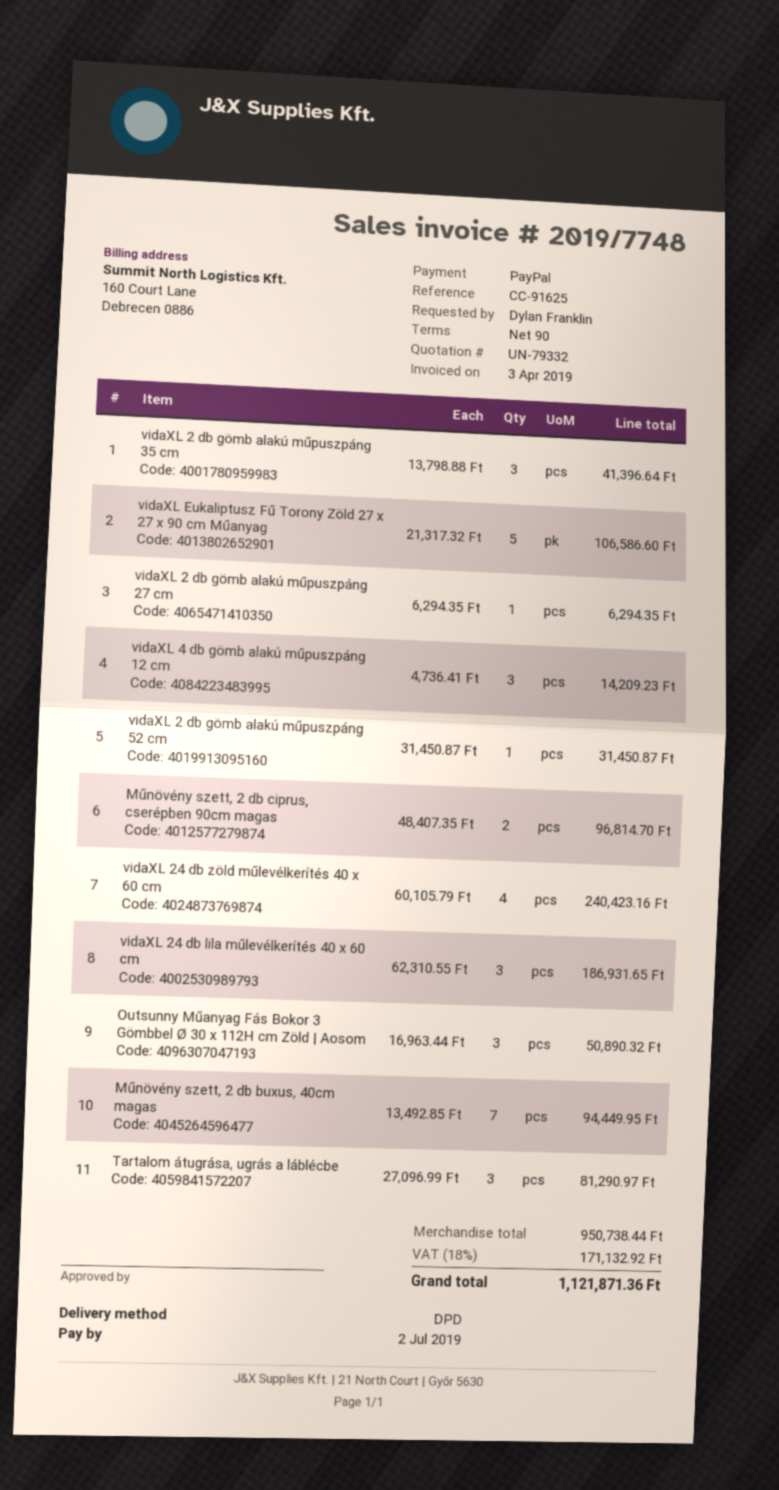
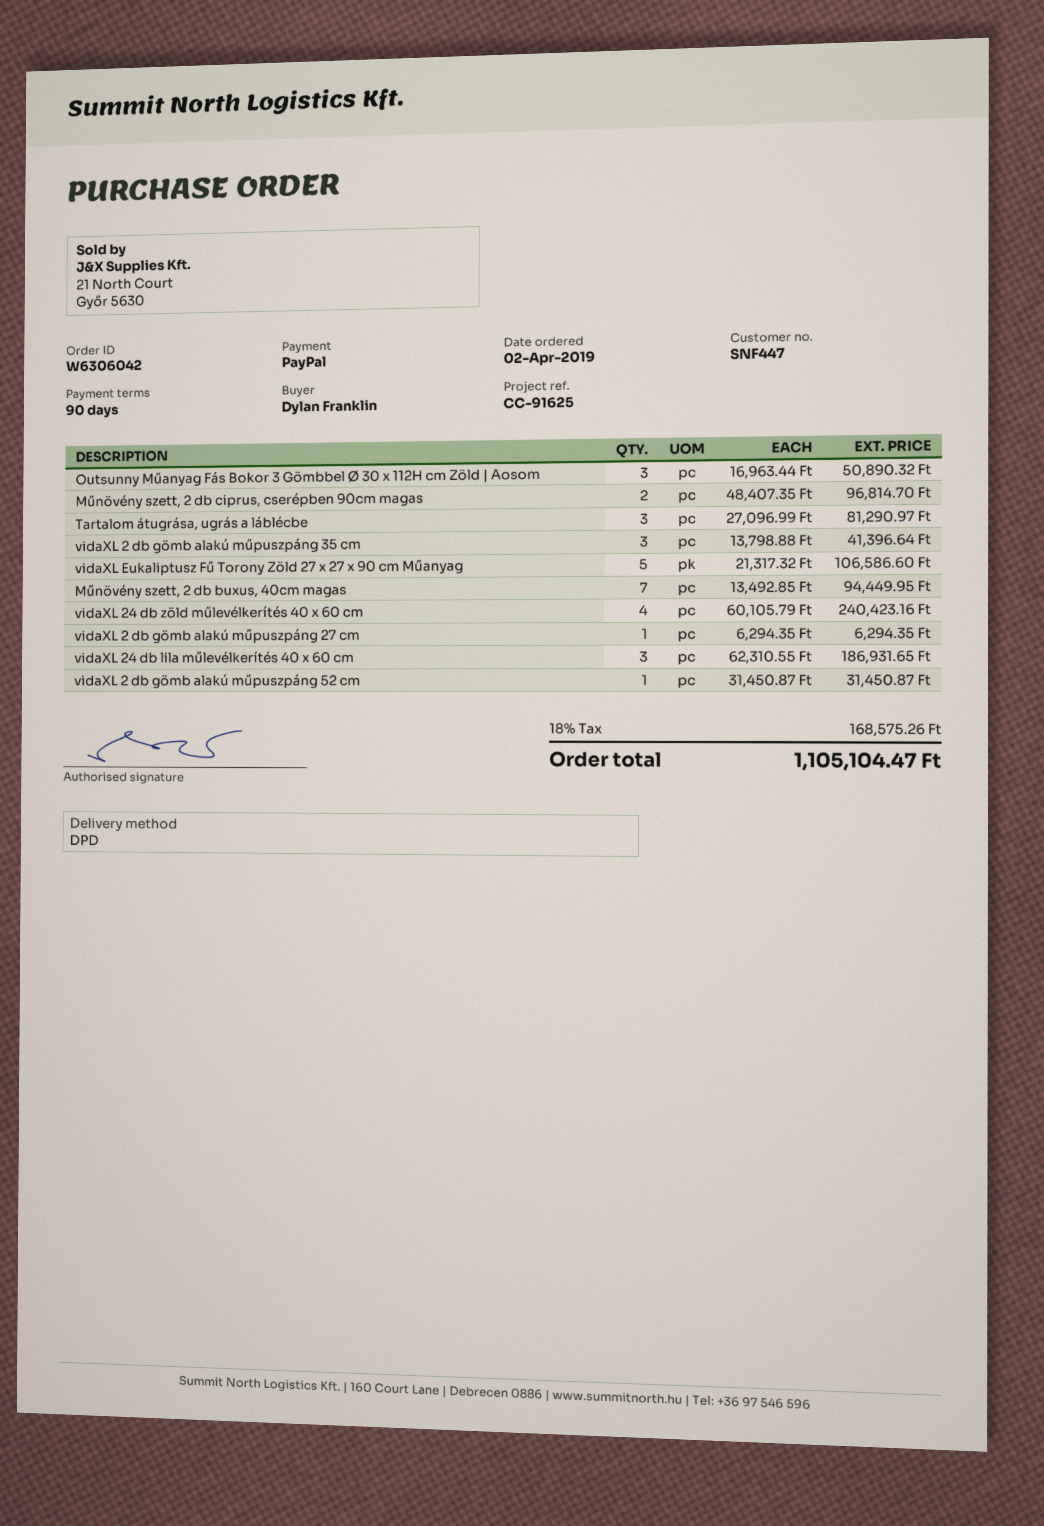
vidaXL 4 db gömb alakú műpuszpáng 12 cm: 3 x 4736.41 = 14209.23 -> none
tax: 18% = 171132.92 -> 18% = 168575.26
total: 1121871.36 -> 1105104.47

